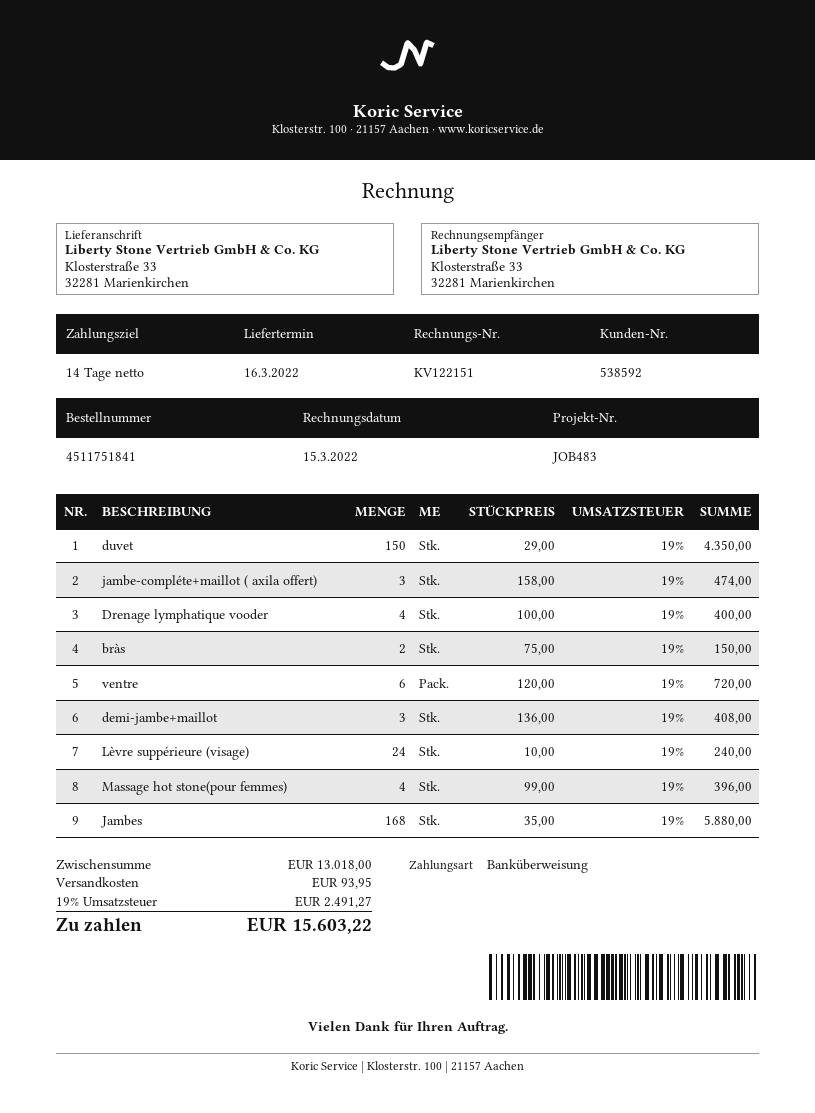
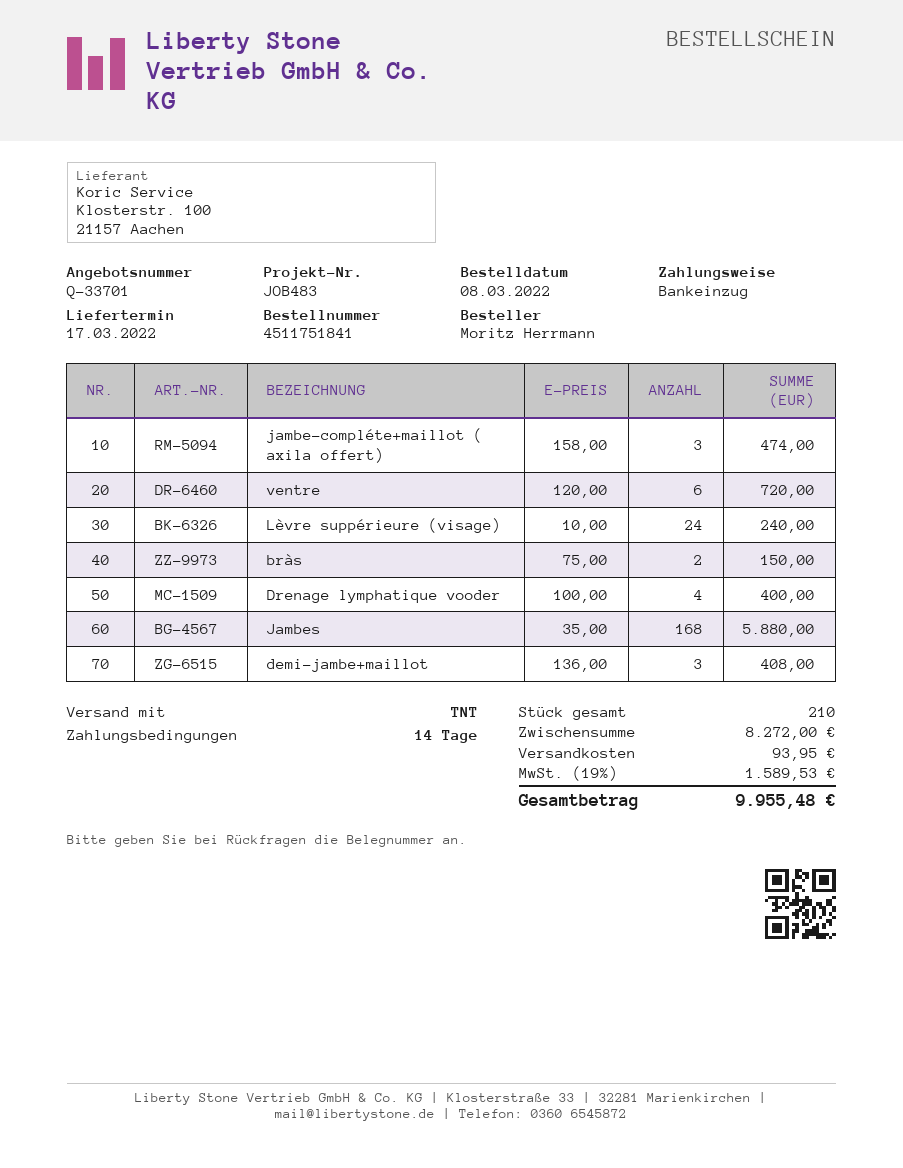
delivery date: 2022-03-16 -> 2022-03-17
payment method: bank transfer -> direct debit
duvet: 150 x 29.00 = 4350.00 -> none
Massage hot stone(pour femmes): 4 x 99.00 = 396.00 -> none
subtotal: 13018.00 -> 8272.00
tax: 19% = 2491.27 -> 19% = 1589.53
total: 15603.22 -> 9955.48

